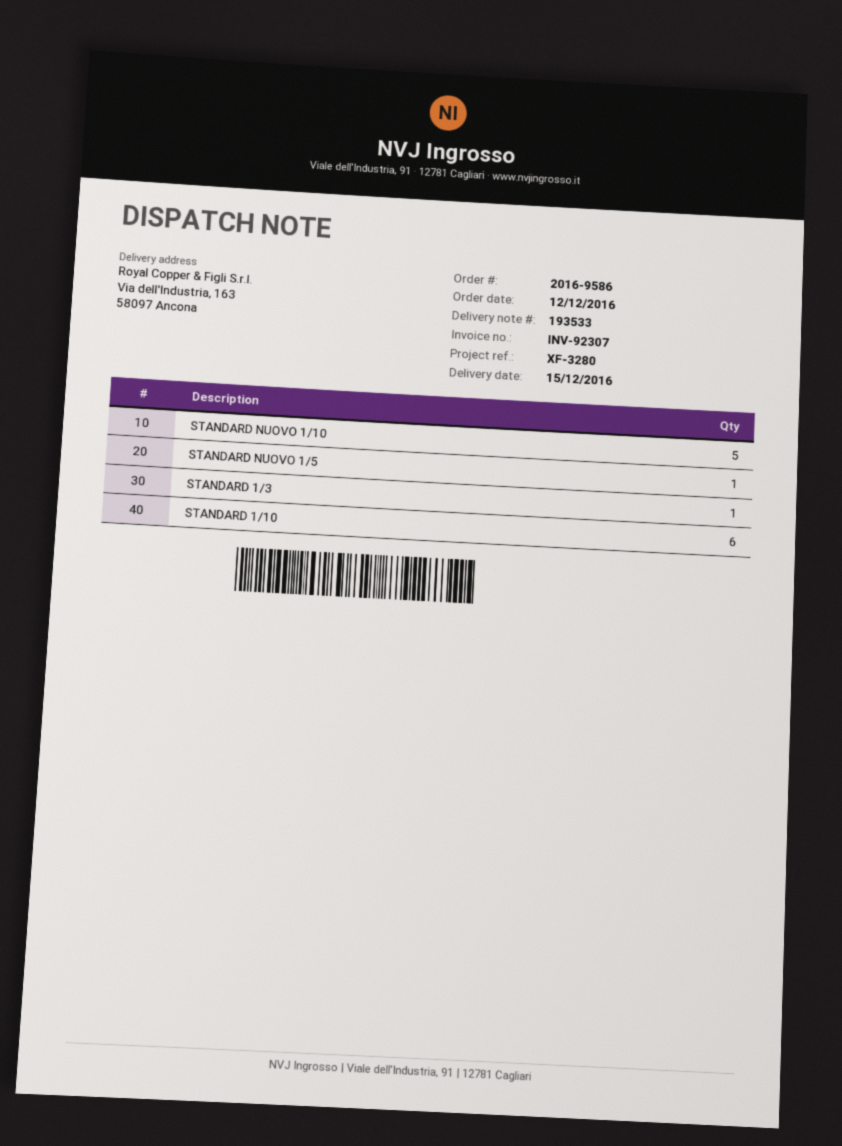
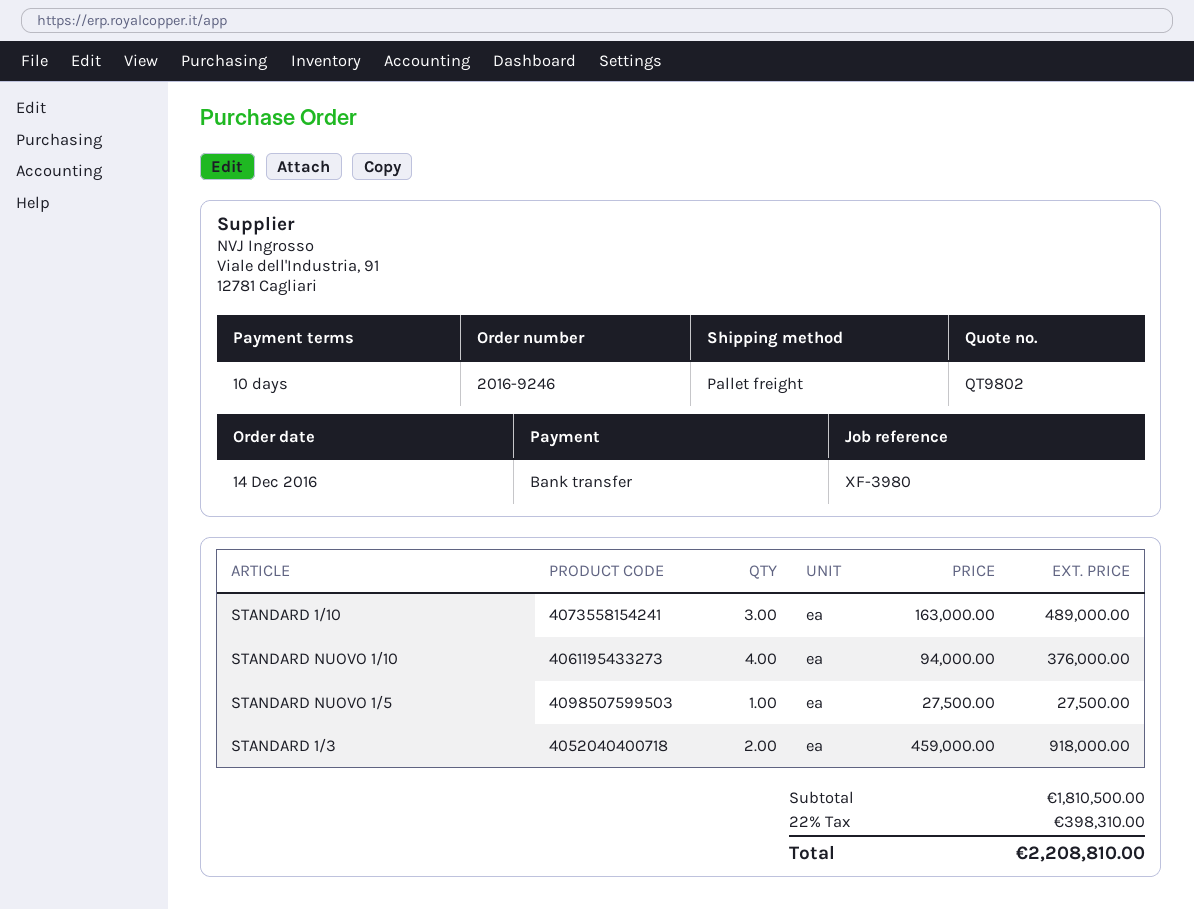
order number: 2016-9586 -> 2016-9246
order date: 2016-12-12 -> 2016-12-14
reference: XF-3280 -> XF-3980
STANDARD NUOVO 1/10: 5 -> 4
STANDARD 1/3: 1 -> 2
STANDARD 1/10: 6 -> 3

